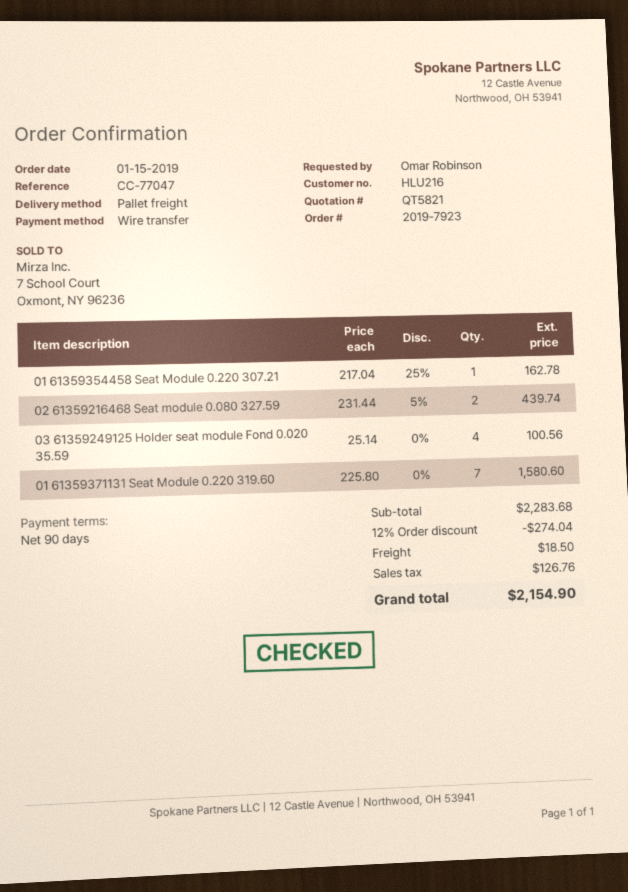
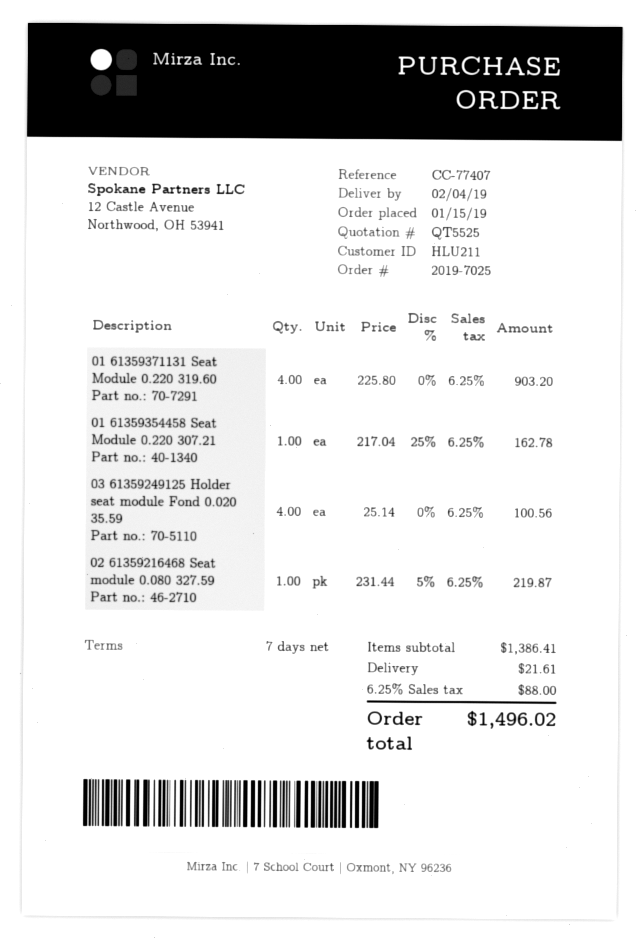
quote number: QT5821 -> QT5525
order number: 2019-7923 -> 2019-7025
payment terms: 90 days -> 7 days
customer number: HLU216 -> HLU211
reference: CC-77047 -> CC-77407
02 61359216468 Seat module 0.080 327.59: 2 x 231.44 - 5% = 439.74 -> 1 x 231.44 - 5% = 219.87
01 61359371131 Seat Module 0.220 319.60: 7 x 225.80 = 1580.60 -> 4 x 225.80 = 903.20
subtotal: 2283.68 -> 1386.41
discount: 12% = 274.04 -> none
shipping: 18.50 -> 21.61
tax: 126.76 -> 88.00
total: 2154.90 -> 1496.02

